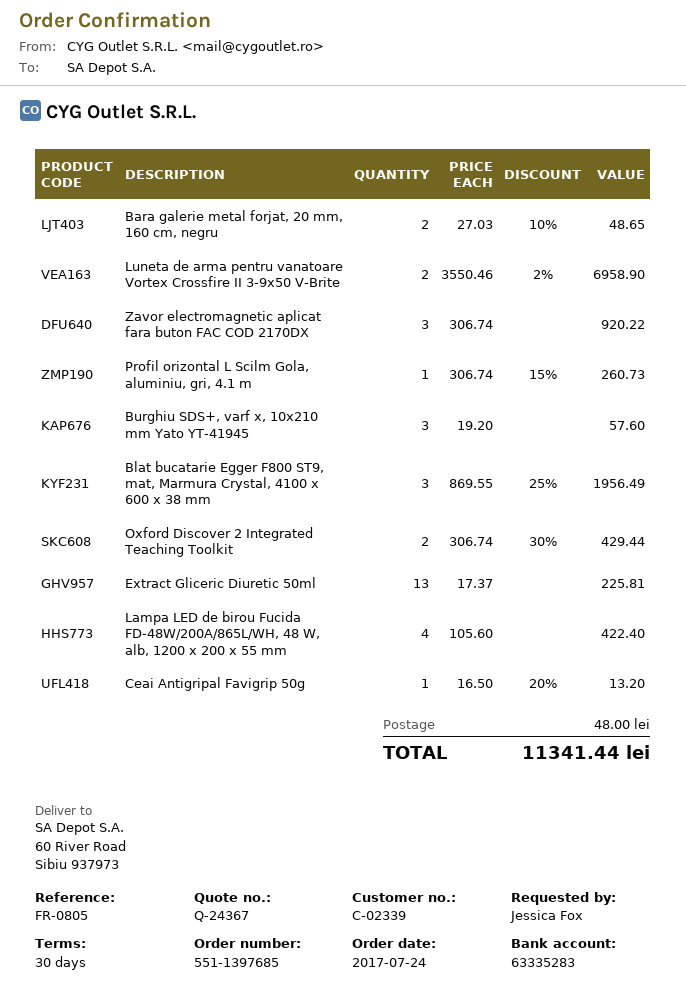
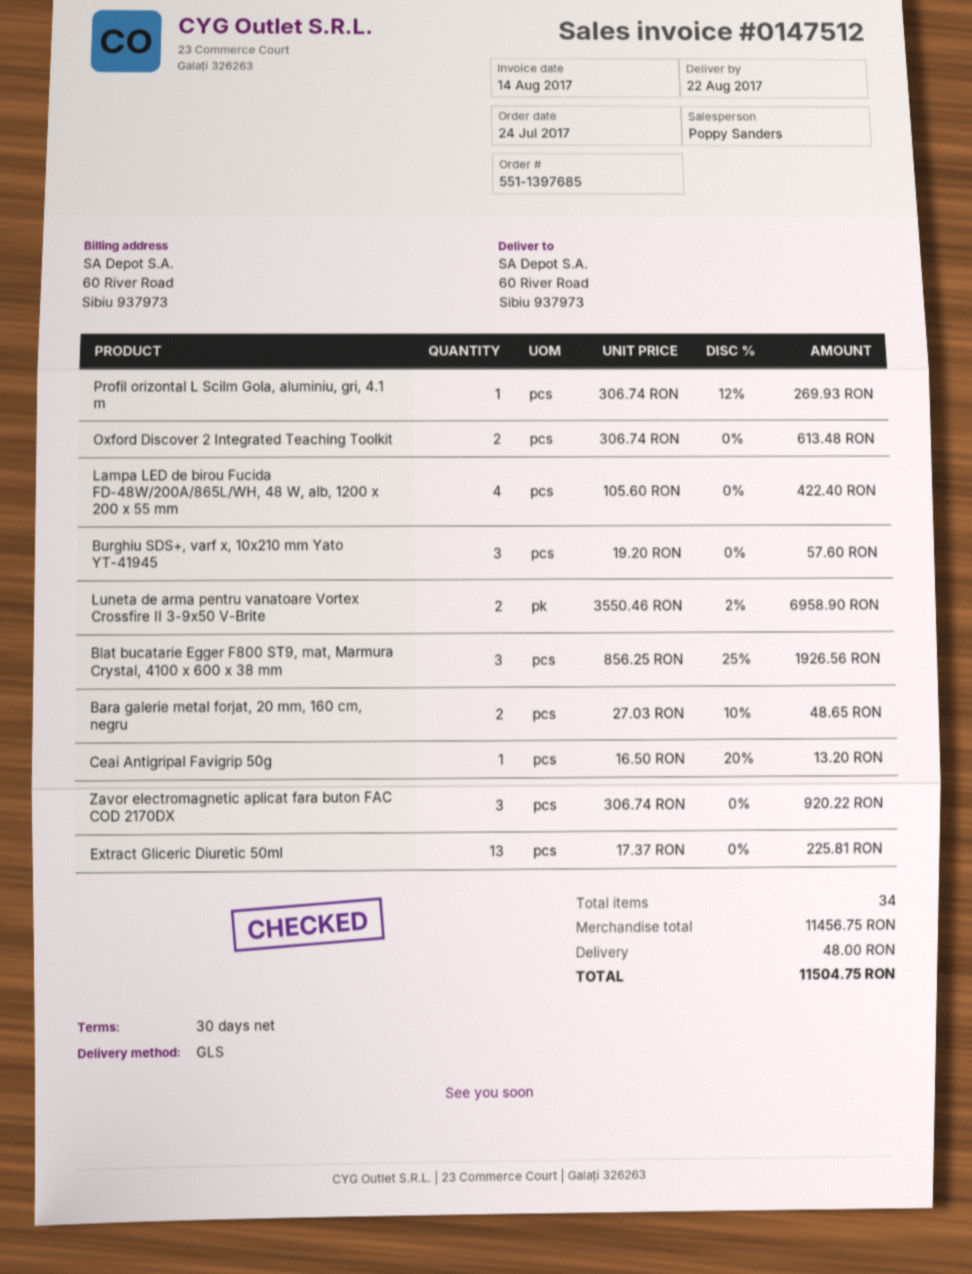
Profil orizontal L Scilm Gola, aluminiu, gri, 4.1 m: 1 x 306.74 - 15% = 260.73 -> 1 x 306.74 - 12% = 269.93
Blat bucatarie Egger F800 ST9, mat, Marmura Crystal, 4100 x 600 x 38 mm: 3 x 869.55 - 25% = 1956.49 -> 3 x 856.25 - 25% = 1926.56
Oxford Discover 2 Integrated Teaching Toolkit: 2 x 306.74 - 30% = 429.44 -> 2 x 306.74 = 613.48
total: 11341.44 -> 11504.75

